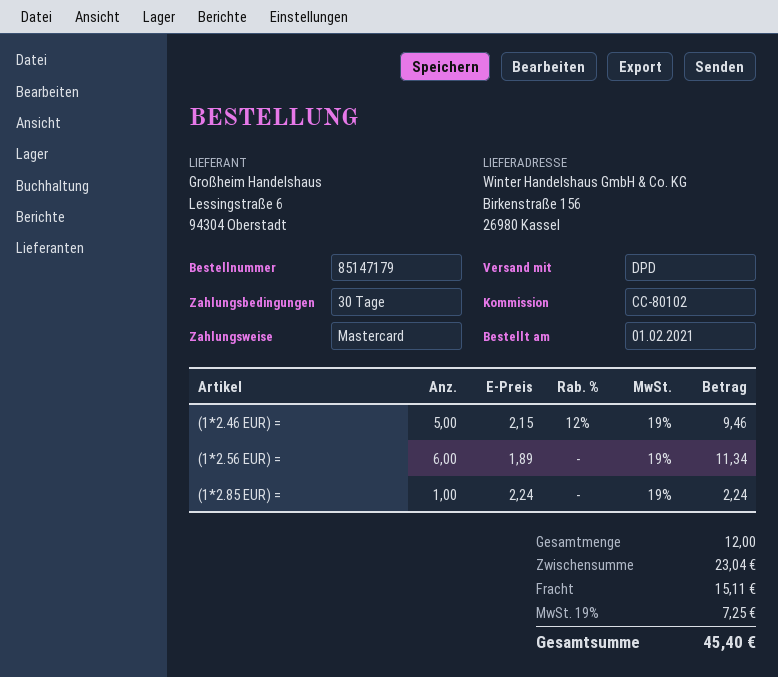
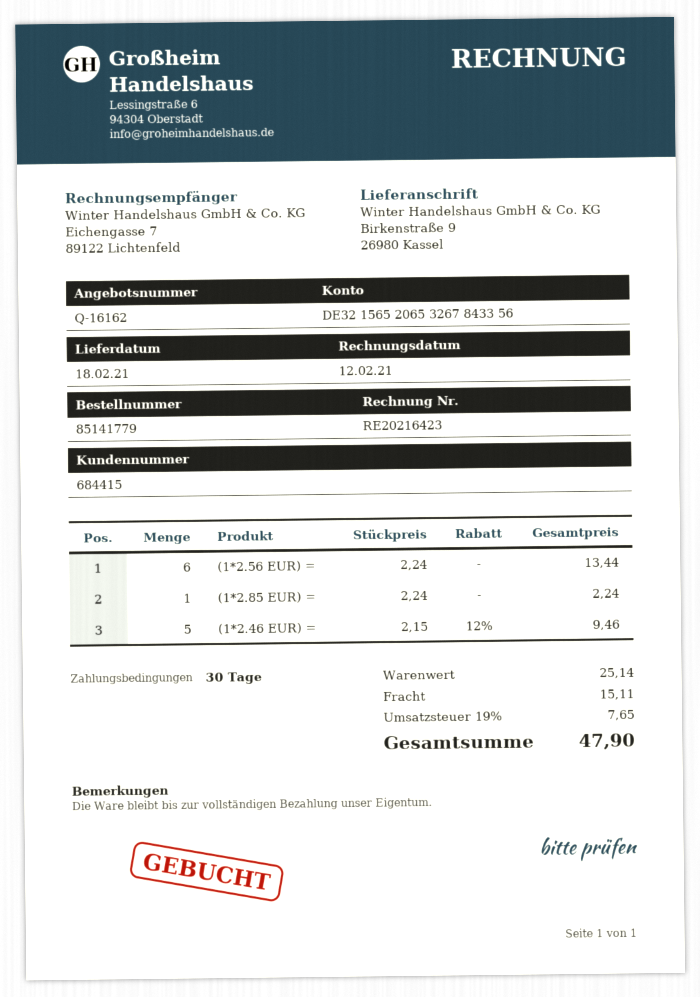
order number: 85147179 -> 85141779
ship to: Birkenstraße 156, 26980 Kassel -> Birkenstraße 9, 26980 Kassel
(1*2.56 EUR) =: 6 x 1.89 = 11.34 -> 6 x 2.24 = 13.44
subtotal: 23.04 -> 25.14
tax: 19% = 7.25 -> 19% = 7.65
total: 45.40 -> 47.90

